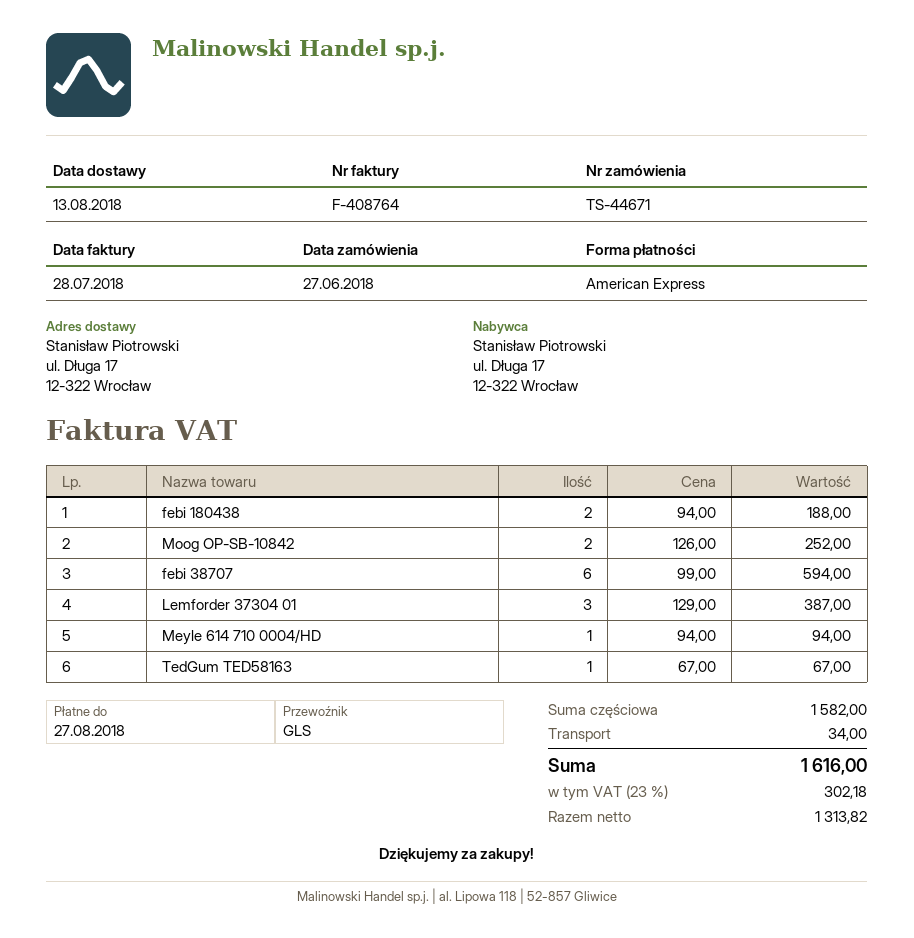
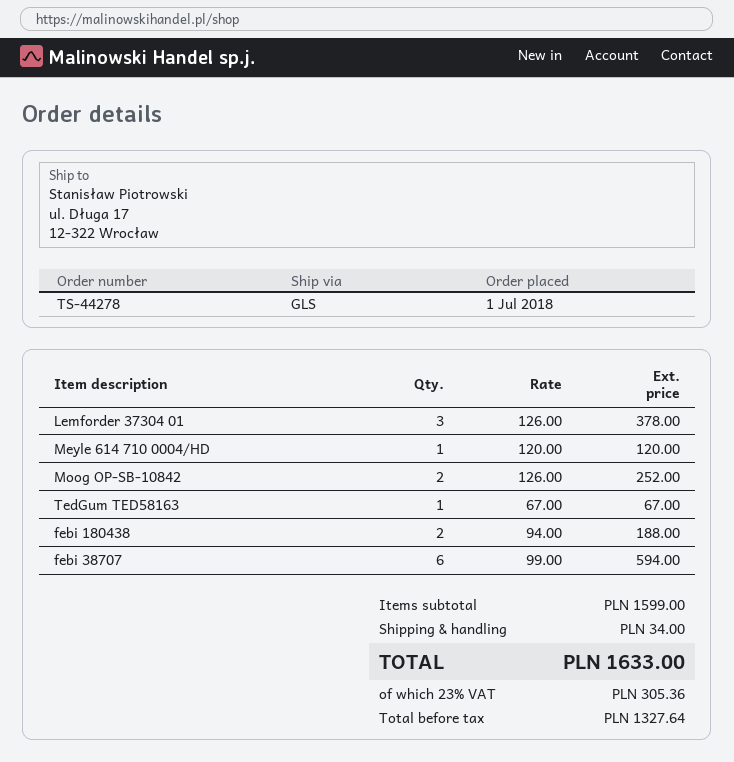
order number: TS-44671 -> TS-44278
order date: 2018-06-27 -> 2018-07-01
Lemforder 37304 01: 3 x 129.00 = 387.00 -> 3 x 126.00 = 378.00
Meyle 614 710 0004/HD: 1 x 94.00 = 94.00 -> 1 x 120.00 = 120.00
subtotal: 1582.00 -> 1599.00
net: 1313.82 -> 1327.64
tax: 23% = 302.18 -> 23% = 305.36
total: 1616.00 -> 1633.00

